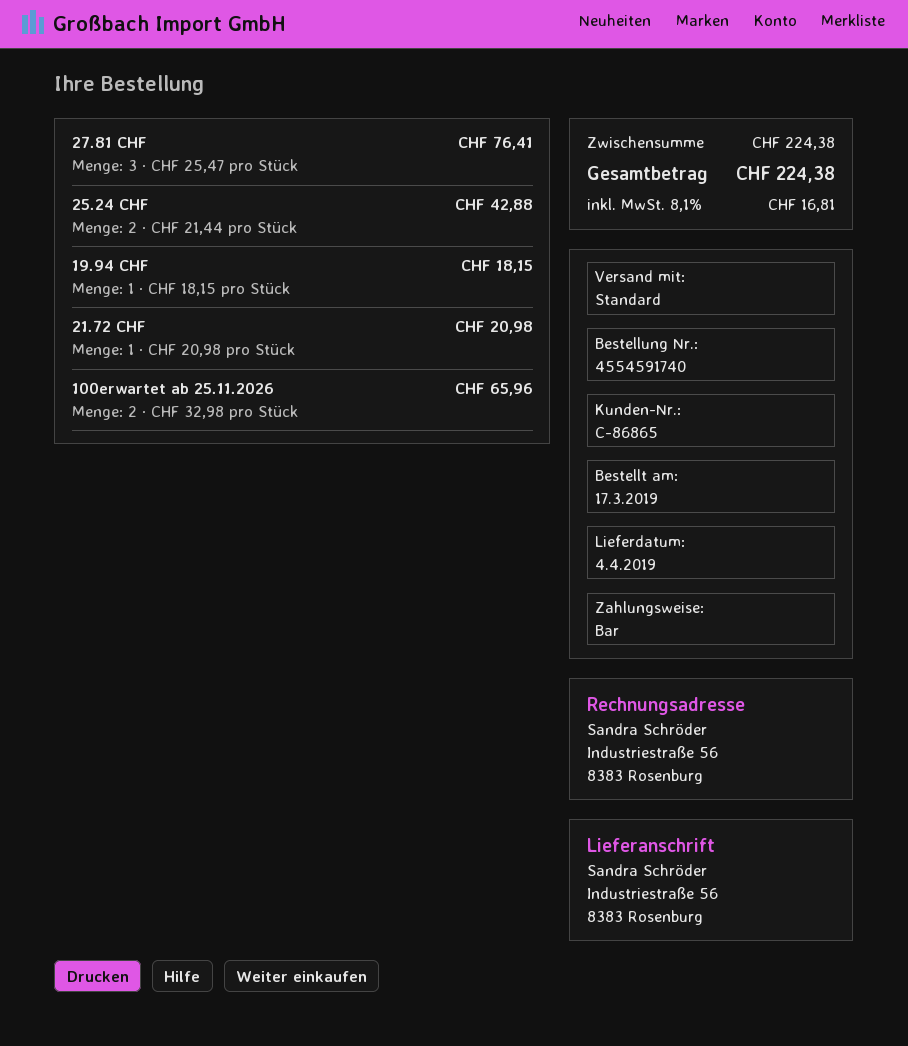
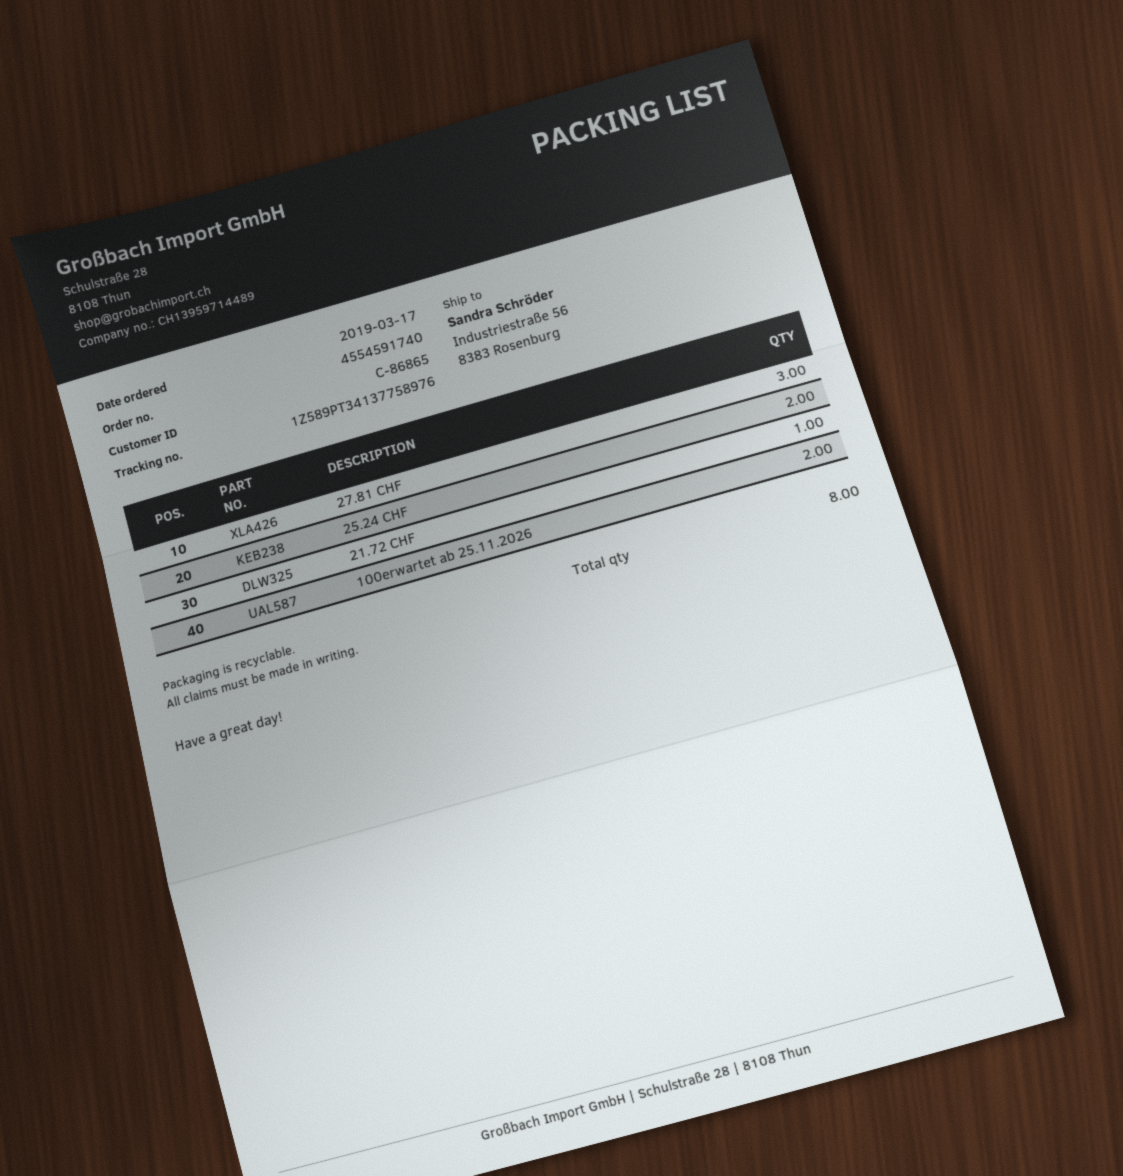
19.94 CHF: 1 -> none

